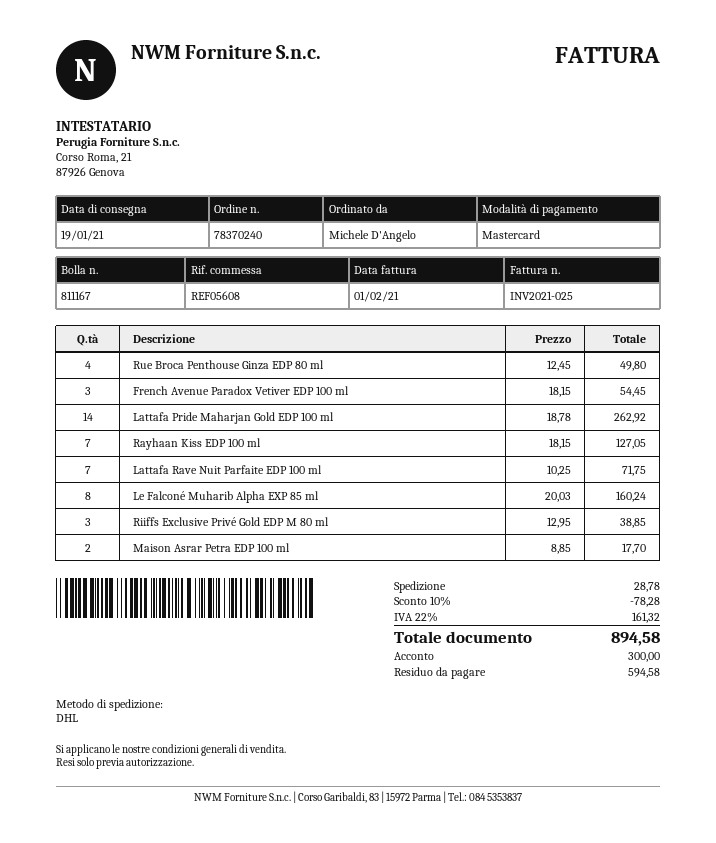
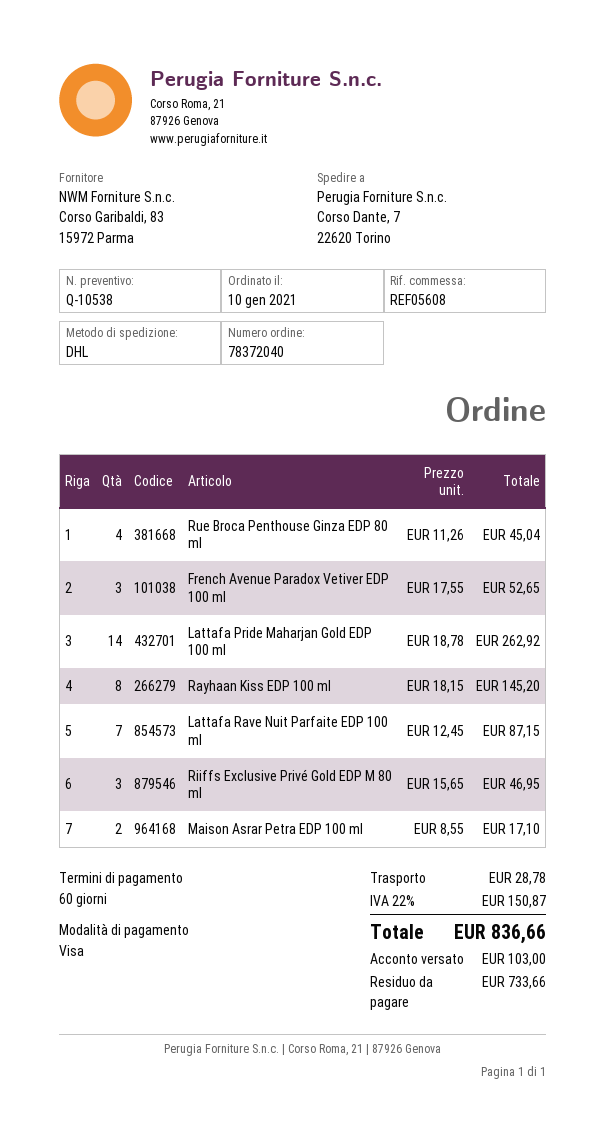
order number: 78370240 -> 78372040
payment method: Mastercard -> Visa
Rue Broca Penthouse Ginza EDP 80 ml: 4 x 12.45 = 49.80 -> 4 x 11.26 = 45.04
French Avenue Paradox Vetiver EDP 100 ml: 3 x 18.15 = 54.45 -> 3 x 17.55 = 52.65
Rayhaan Kiss EDP 100 ml: 7 x 18.15 = 127.05 -> 8 x 18.15 = 145.20
Lattafa Rave Nuit Parfaite EDP 100 ml: 7 x 10.25 = 71.75 -> 7 x 12.45 = 87.15
Le Falconé Muharib Alpha EXP 85 ml: 8 x 20.03 = 160.24 -> none
Riiffs Exclusive Privé Gold EDP M 80 ml: 3 x 12.95 = 38.85 -> 3 x 15.65 = 46.95
Maison Asrar Petra EDP 100 ml: 2 x 8.85 = 17.70 -> 2 x 8.55 = 17.10
discount: 10% = 78.28 -> none
tax: 22% = 161.32 -> 22% = 150.87
total: 894.58 -> 836.66
deposit: 300.00 -> 103.00
balance: 594.58 -> 733.66

